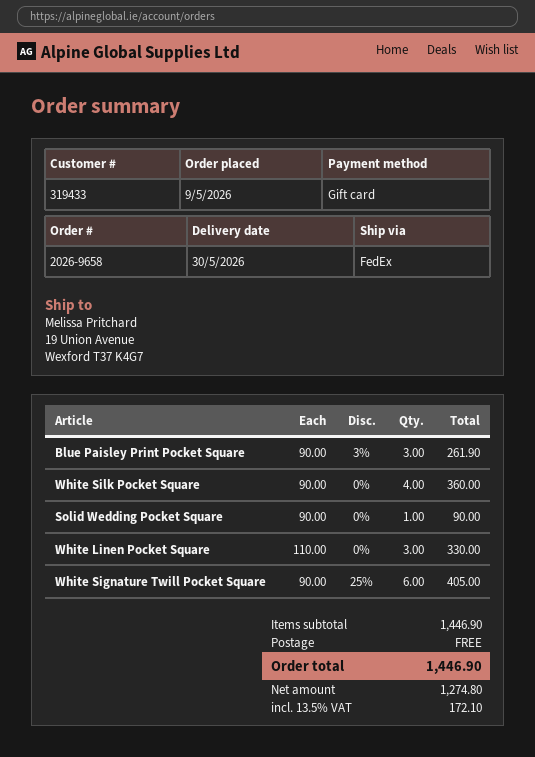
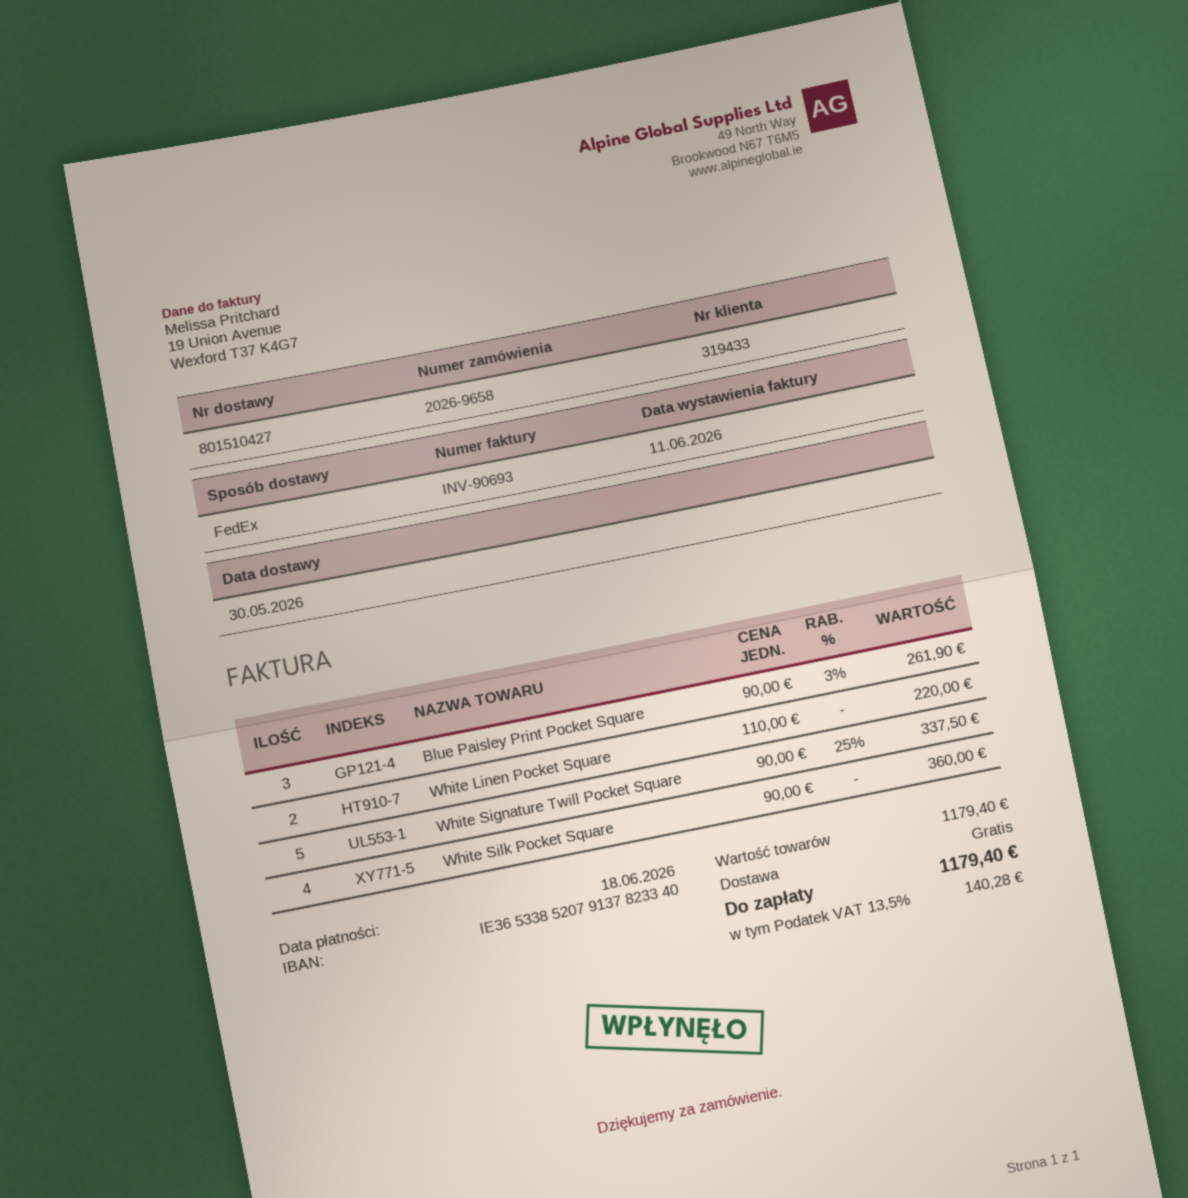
Solid Wedding Pocket Square: 1 x 90.00 = 90.00 -> none
White Linen Pocket Square: 3 x 110.00 = 330.00 -> 2 x 110.00 = 220.00
White Signature Twill Pocket Square: 6 x 90.00 - 25% = 405.00 -> 5 x 90.00 - 25% = 337.50
subtotal: 1446.90 -> 1179.40
tax: 13.5% = 172.10 -> 13.5% = 140.28
total: 1446.90 -> 1179.40

